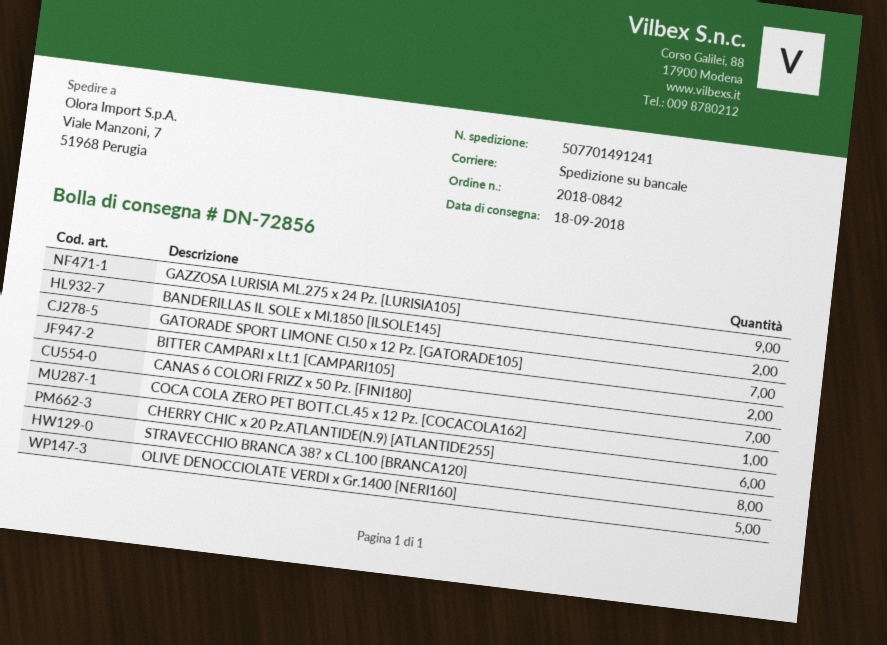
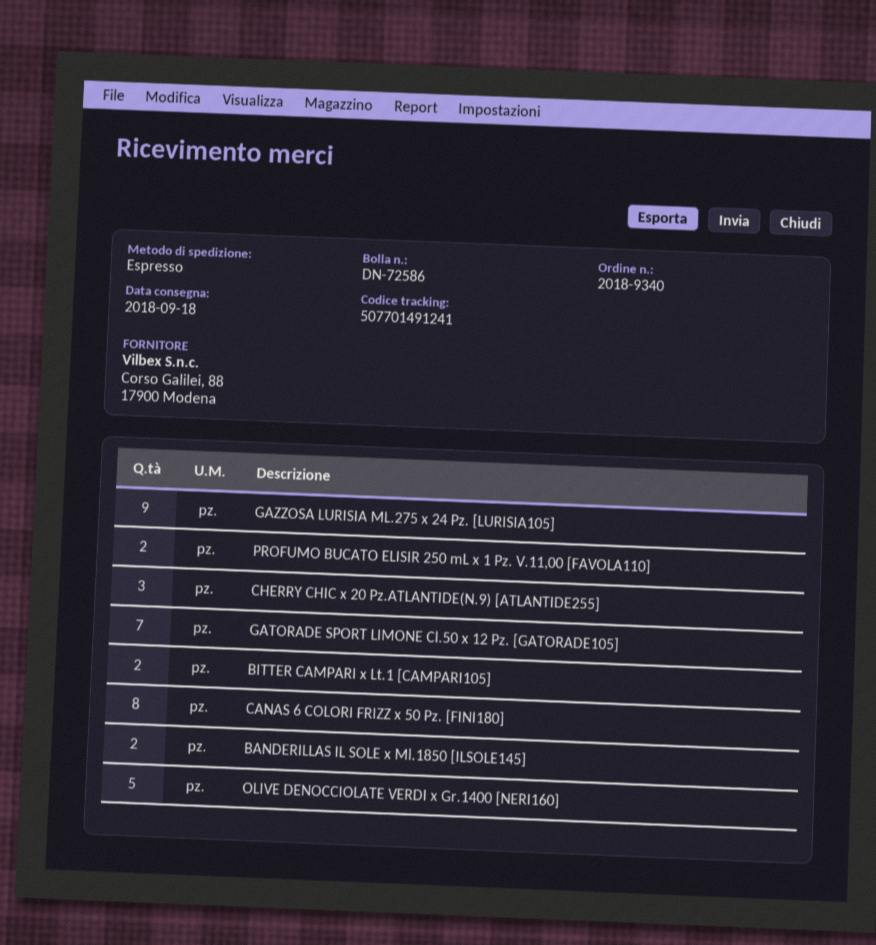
order number: 2018-0842 -> 2018-9340
delivery note number: DN-72856 -> DN-72586
shipping method: pallet freight -> express
CANAS 6 COLORI FRIZZ x 50 Pz. [FINI180]: 7 -> 8
COCA COLA ZERO PET BOTT.CL.45 x 12 Pz. [COCACOLA162]: 1 -> none
CHERRY CHIC x 20 Pz.ATLANTIDE(N.9) [ATLANTIDE255]: 6 -> 3
STRAVECCHIO BRANCA 38? x CL.100 [BRANCA120]: 8 -> none
PROFUMO BUCATO ELISIR 250 mL x 1 Pz. V.11,00 [FAVOLA110]: none -> 2

